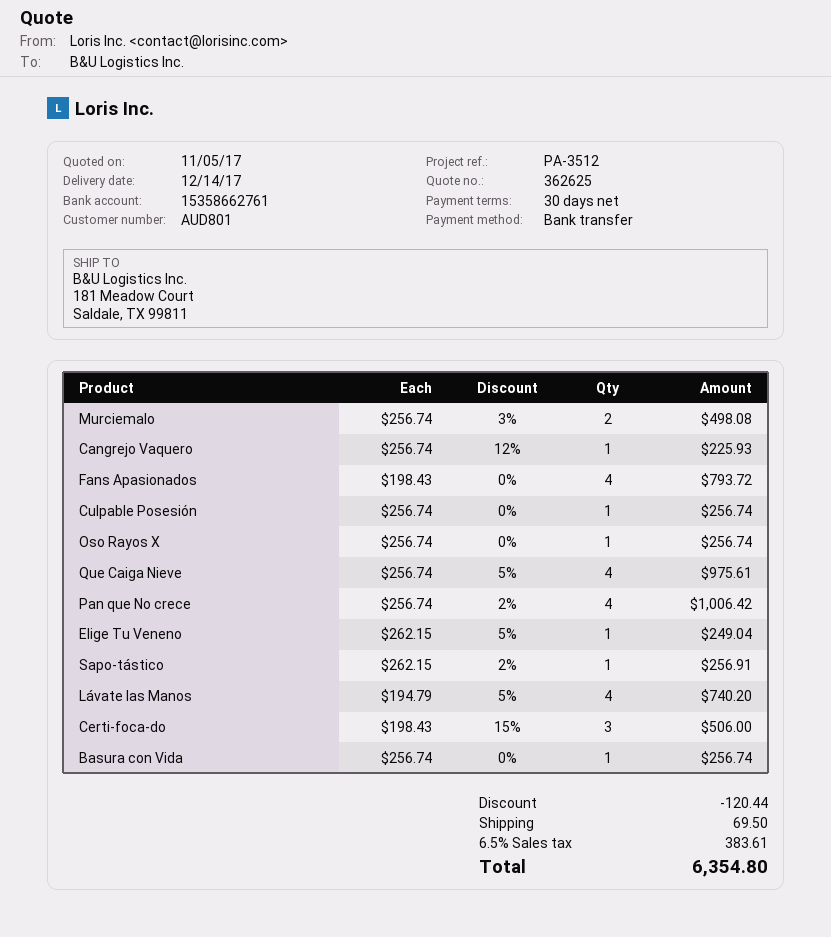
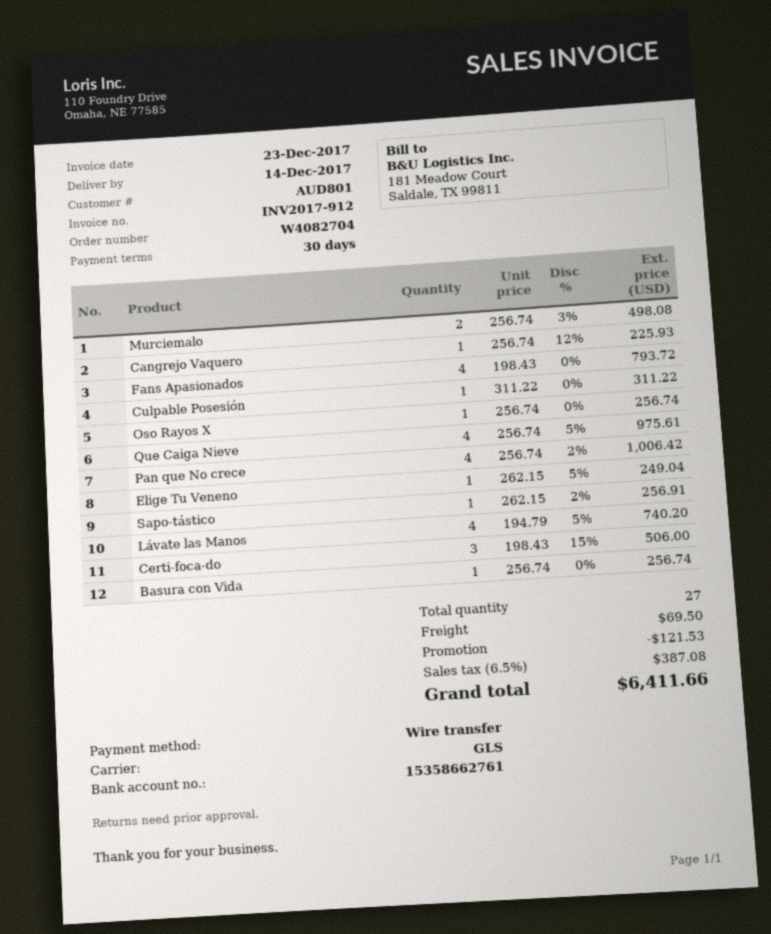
Culpable Posesión: 1 x 256.74 = 256.74 -> 1 x 311.22 = 311.22
discount: 120.44 -> 121.53
tax: 6.5% = 383.61 -> 6.5% = 387.08
total: 6354.80 -> 6411.66

